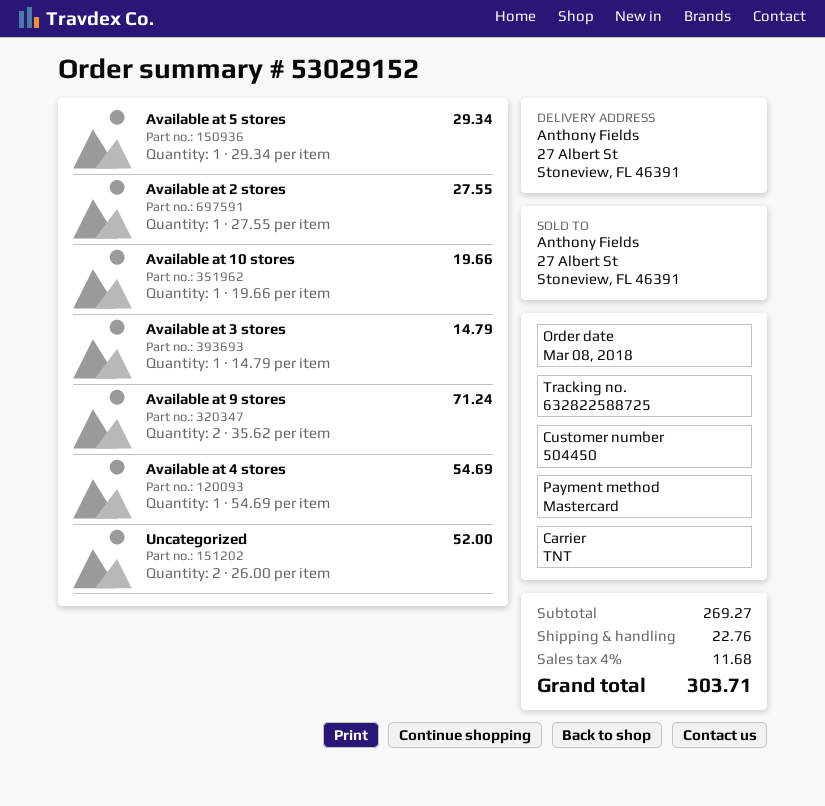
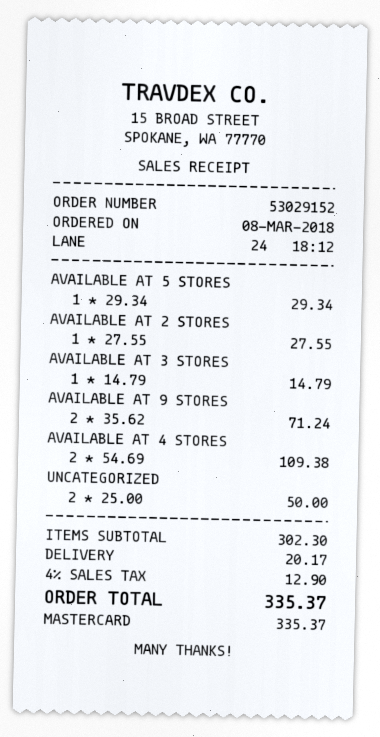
Available at 10 stores: 1 x 19.66 = 19.66 -> none
Available at 4 stores: 1 x 54.69 = 54.69 -> 2 x 54.69 = 109.38
Uncategorized: 2 x 26.00 = 52.00 -> 2 x 25.00 = 50.00
subtotal: 269.27 -> 302.30
shipping: 22.76 -> 20.17
tax: 4% = 11.68 -> 4% = 12.90
total: 303.71 -> 335.37

